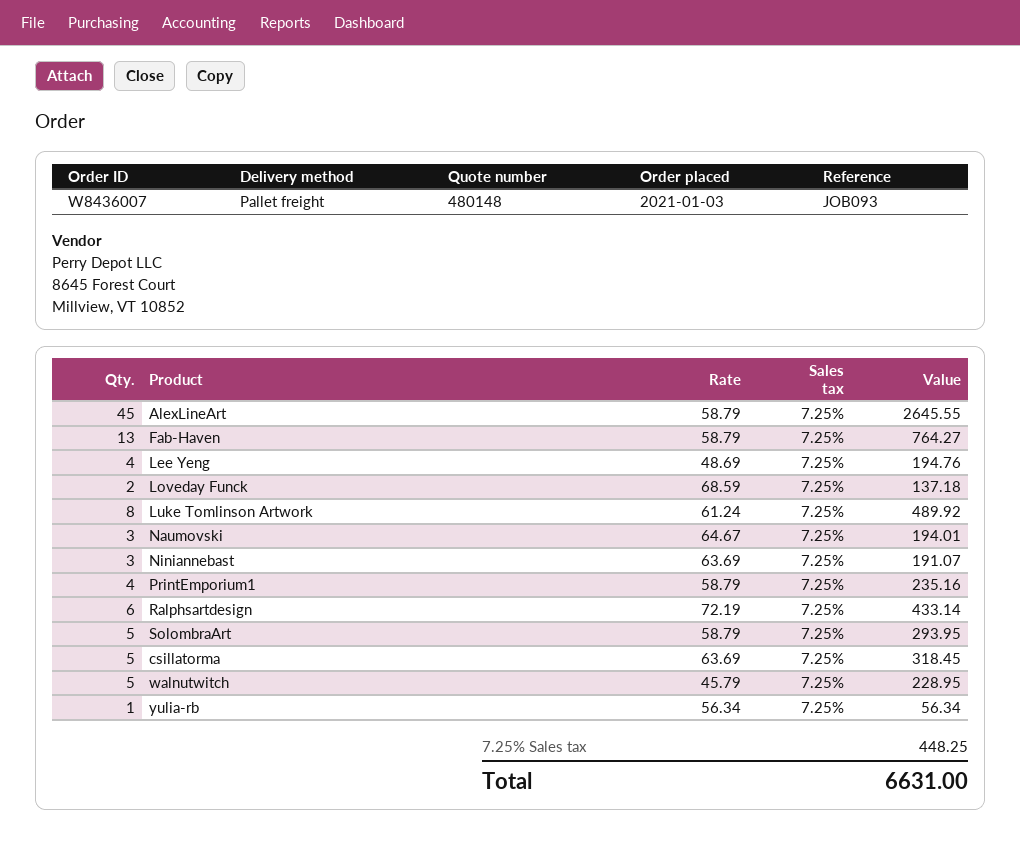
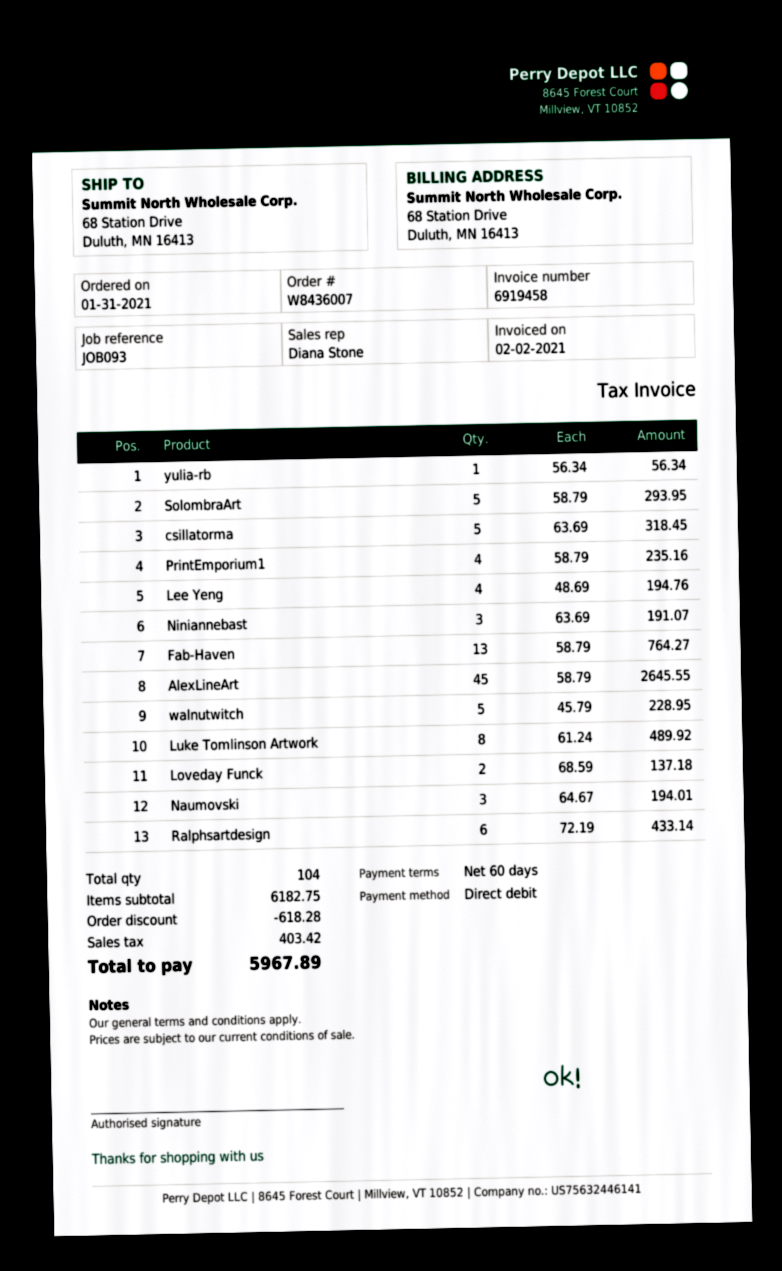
order date: 2021-01-03 -> 2021-01-31
discount: none -> 618.28
tax: 448.25 -> 403.42
total: 6631.00 -> 5967.89

